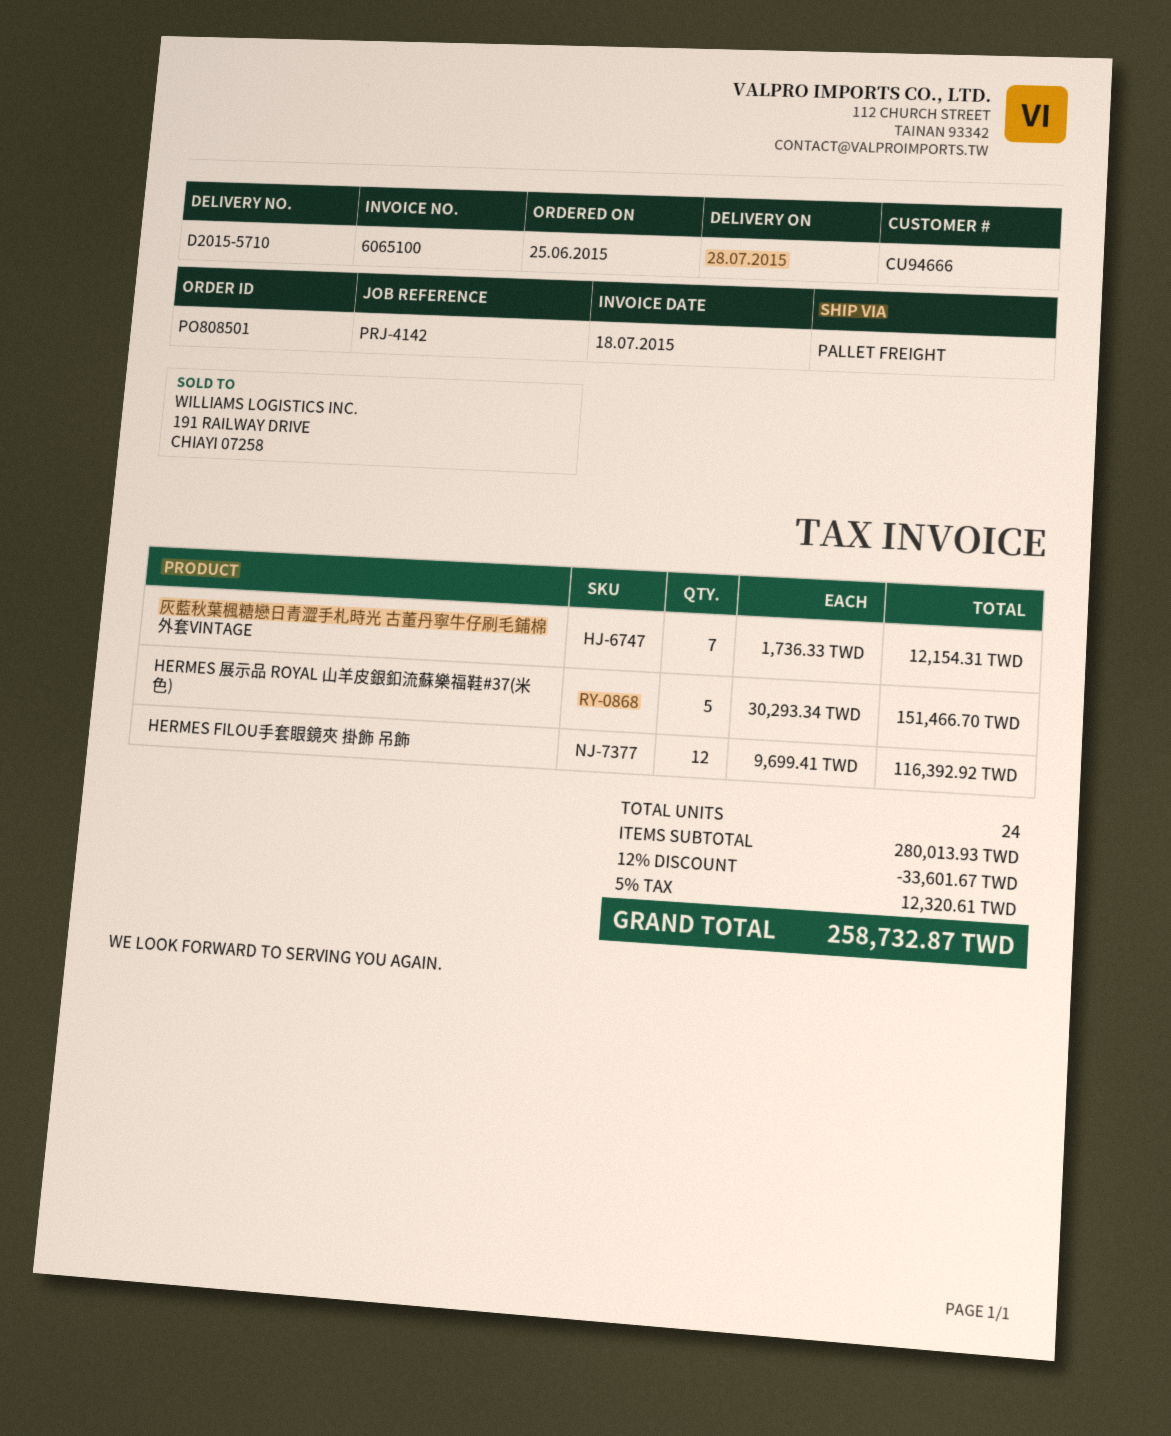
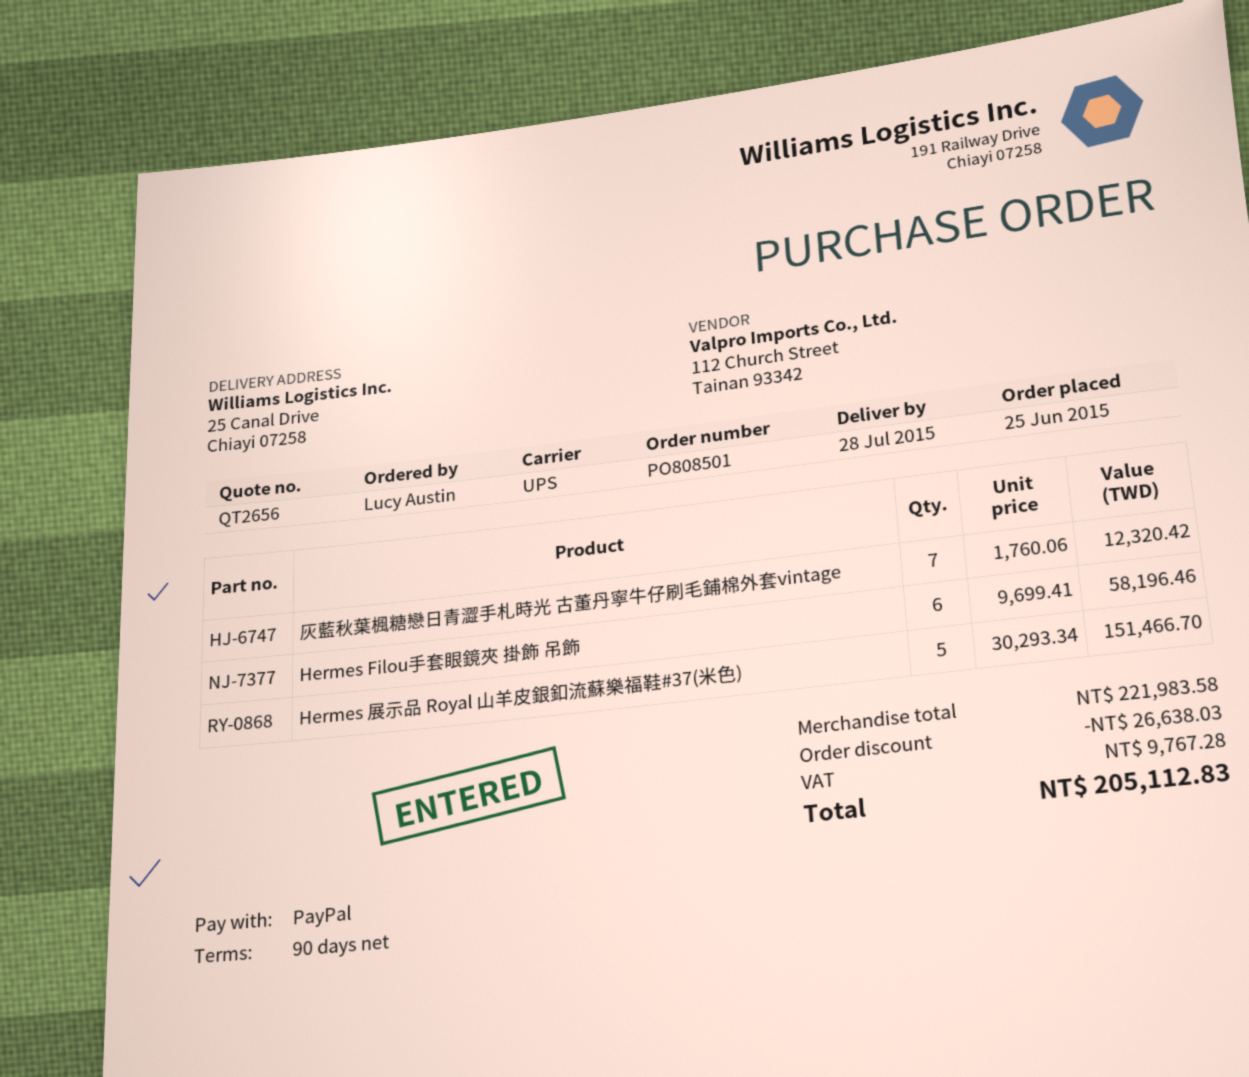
shipping method: pallet freight -> UPS
灰藍秋葉楓糖戀日青澀手札時光 古董丹寧牛仔刷毛鋪棉外套VINTAGE: 7 x 1736.33 = 12154.31 -> 7 x 1760.06 = 12320.42
HERMES FILOU手套眼鏡夾 掛飾 吊飾: 12 x 9699.41 = 116392.92 -> 6 x 9699.41 = 58196.46
subtotal: 280013.93 -> 221983.58
discount: 33601.67 -> 26638.03
tax: 12320.61 -> 9767.28
total: 258732.87 -> 205112.83

